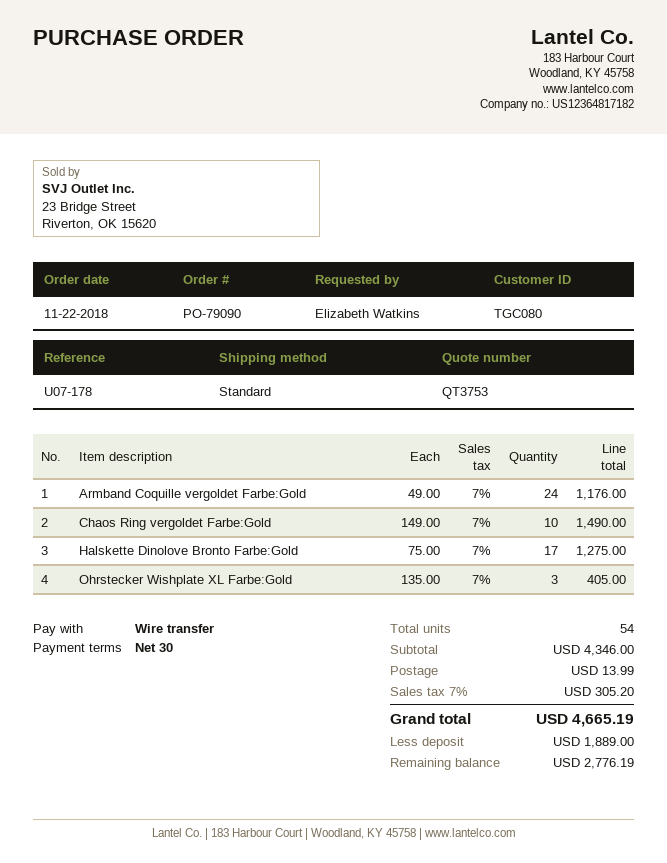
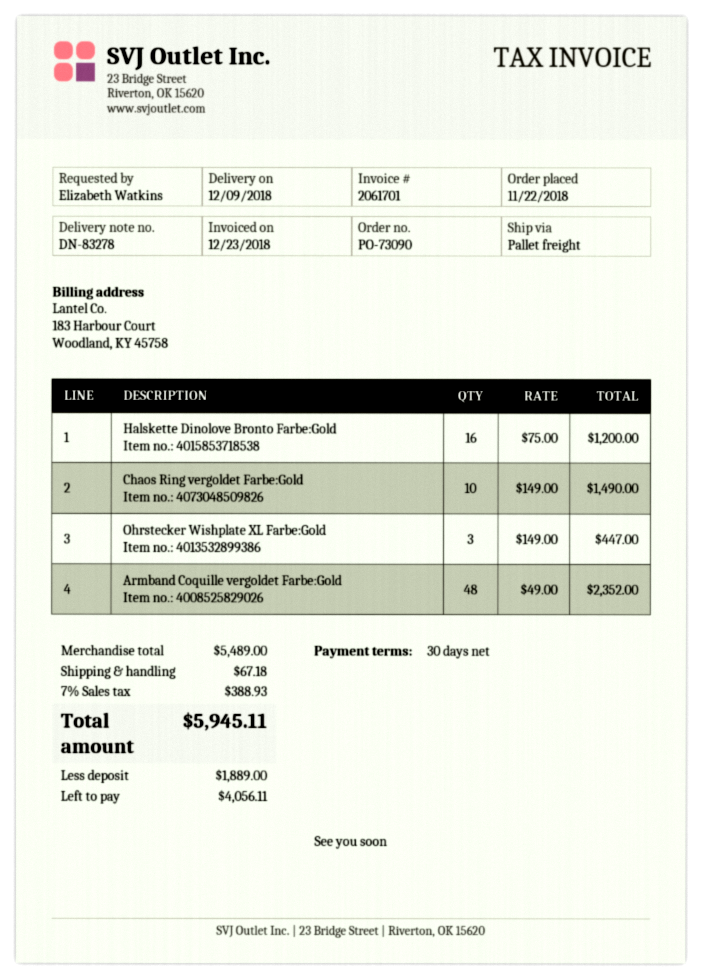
order number: PO-79090 -> PO-73090
shipping method: standard -> pallet freight
Armband Coquille vergoldet Farbe:Gold: 24 x 49.00 = 1176.00 -> 48 x 49.00 = 2352.00
Halskette Dinolove Bronto Farbe:Gold: 17 x 75.00 = 1275.00 -> 16 x 75.00 = 1200.00
Ohrstecker Wishplate XL Farbe:Gold: 3 x 135.00 = 405.00 -> 3 x 149.00 = 447.00
subtotal: 4346.00 -> 5489.00
shipping: 13.99 -> 67.18
tax: 7% = 305.20 -> 7% = 388.93
total: 4665.19 -> 5945.11
balance: 2776.19 -> 4056.11

